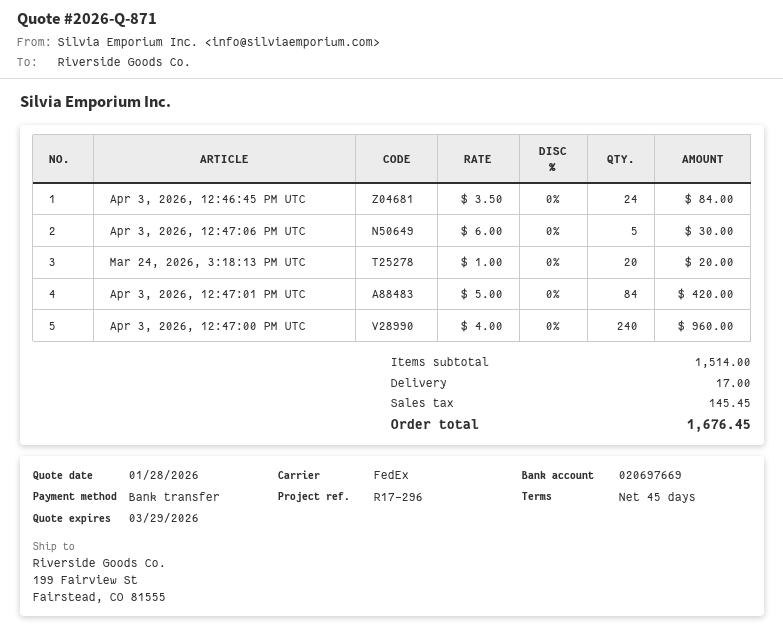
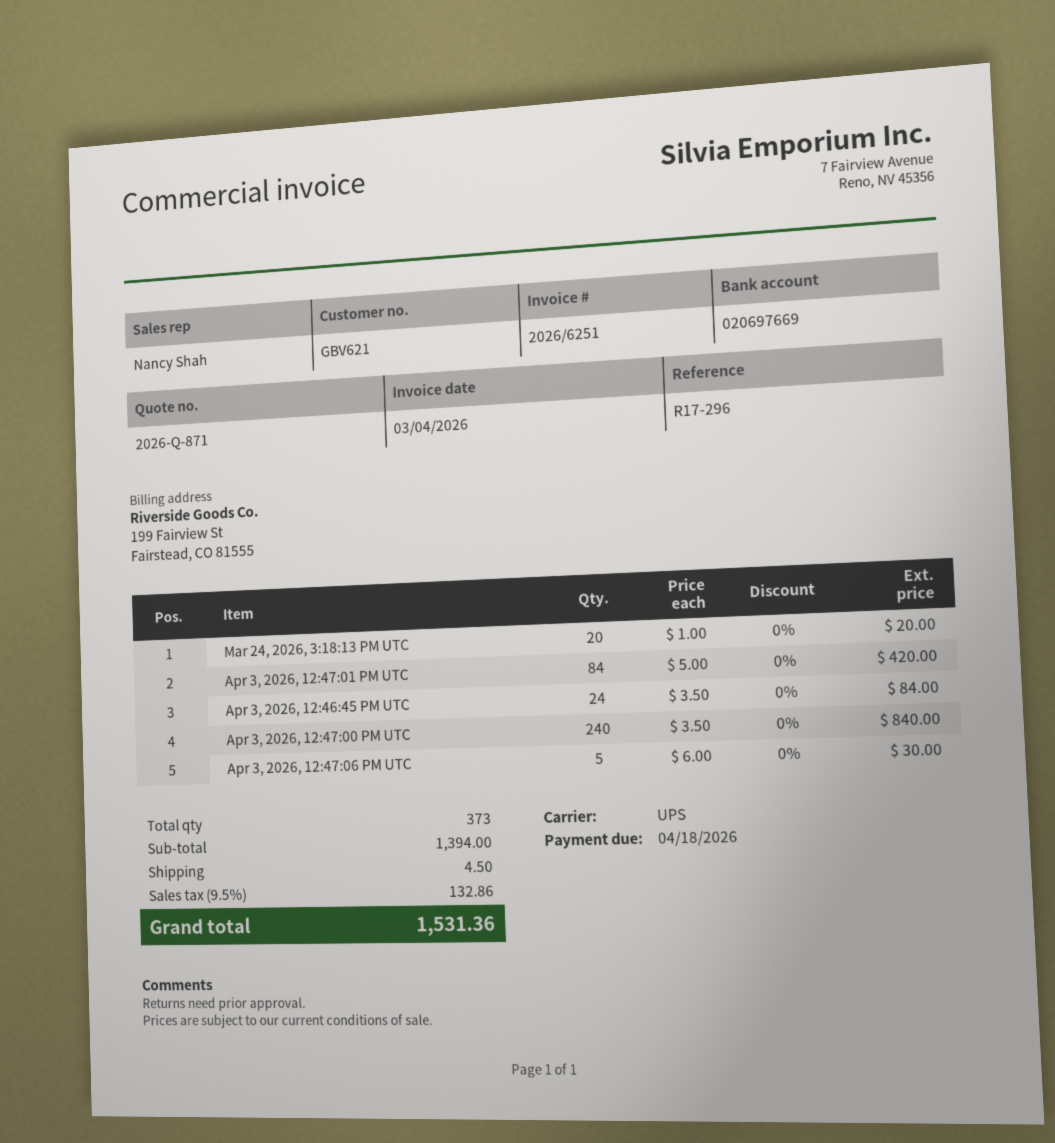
shipping method: FedEx -> UPS
Apr 3, 2026, 12:47:00 PM UTC: 240 x 4.00 = 960.00 -> 240 x 3.50 = 840.00
subtotal: 1514.00 -> 1394.00
shipping: 17.00 -> 4.50
tax: 145.45 -> 132.86
total: 1676.45 -> 1531.36

